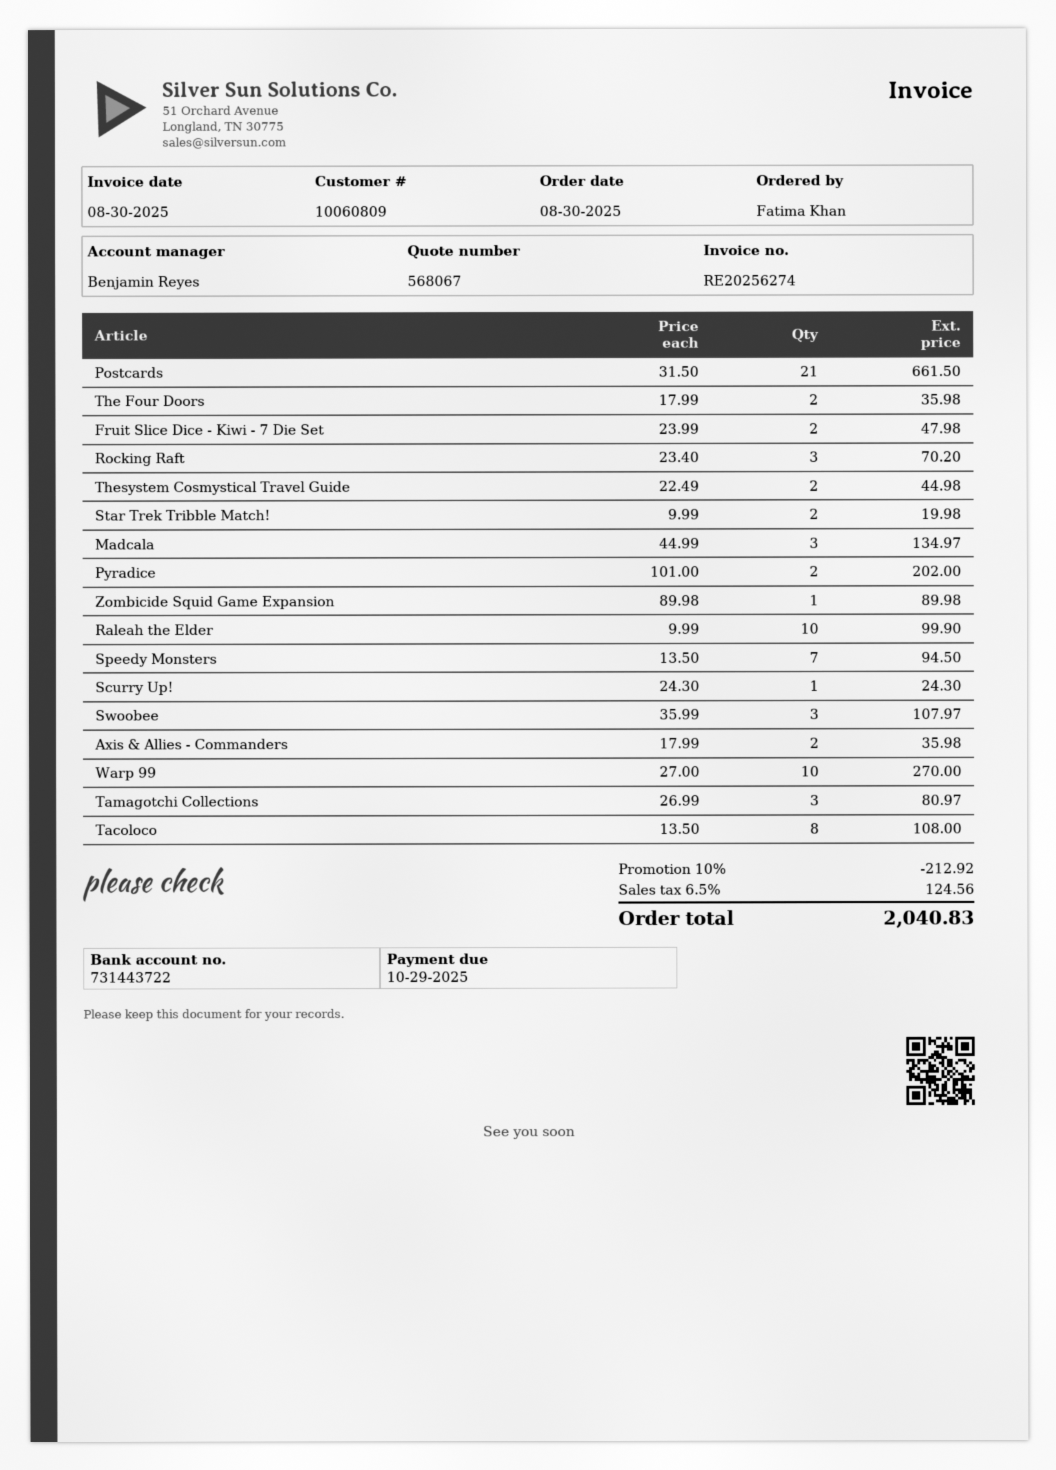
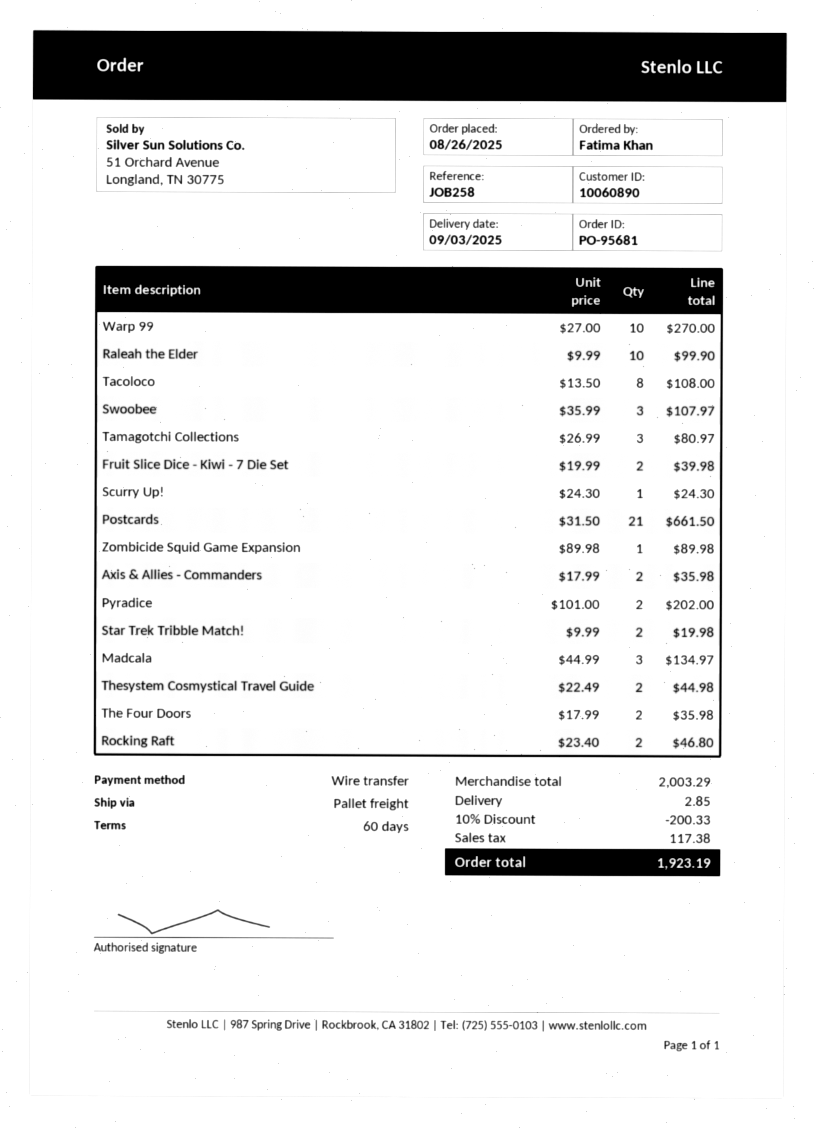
order date: 2025-08-30 -> 2025-08-26
customer number: 10060809 -> 10060890
Fruit Slice Dice - Kiwi - 7 Die Set: 2 x 23.99 = 47.98 -> 2 x 19.99 = 39.98
Rocking Raft: 3 x 23.40 = 70.20 -> 2 x 23.40 = 46.80
Speedy Monsters: 7 x 13.50 = 94.50 -> none
discount: 10% = 212.92 -> 10% = 200.33
shipping: none -> 2.85
tax: 124.56 -> 117.38
total: 2040.83 -> 1923.19

